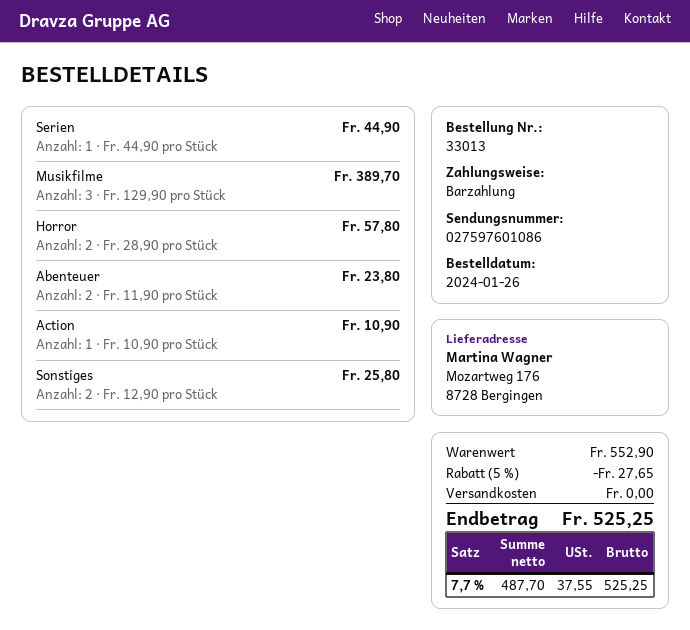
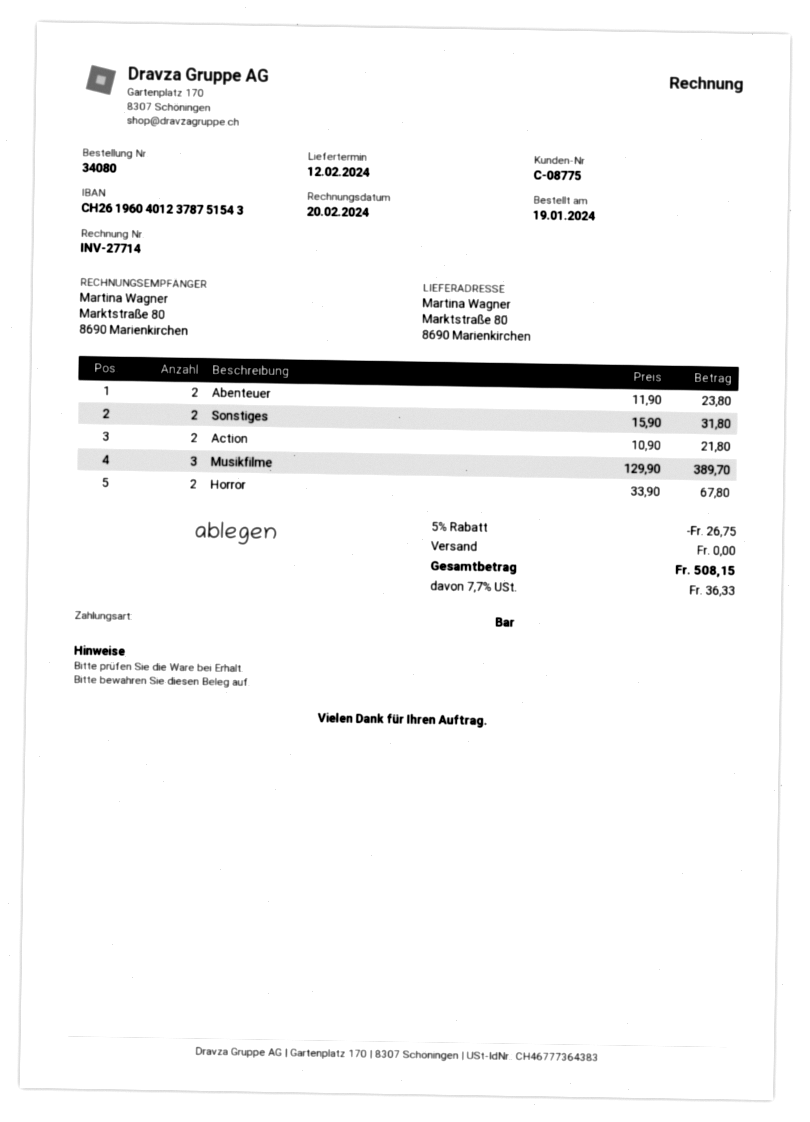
order number: 33013 -> 34080
order date: 2024-01-26 -> 2024-01-19
ship to: Mozartweg 176, 8728 Bergingen -> Marktstraße 80, 8690 Marienkirchen
Serien: 1 x 44.90 = 44.90 -> none
Horror: 2 x 28.90 = 57.80 -> 2 x 33.90 = 67.80
Action: 1 x 10.90 = 10.90 -> 2 x 10.90 = 21.80
Sonstiges: 2 x 12.90 = 25.80 -> 2 x 15.90 = 31.80
discount: 5% = 27.65 -> 5% = 26.75
tax: 7.7% = 37.55 -> 7.7% = 36.33
total: 525.25 -> 508.15

